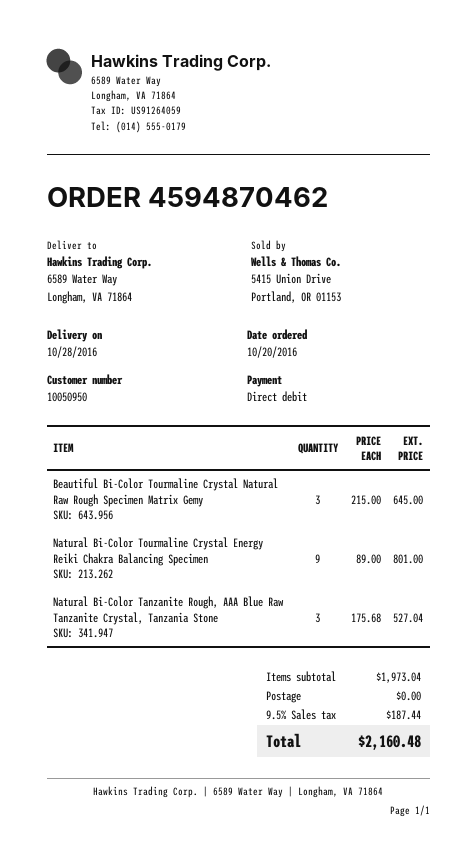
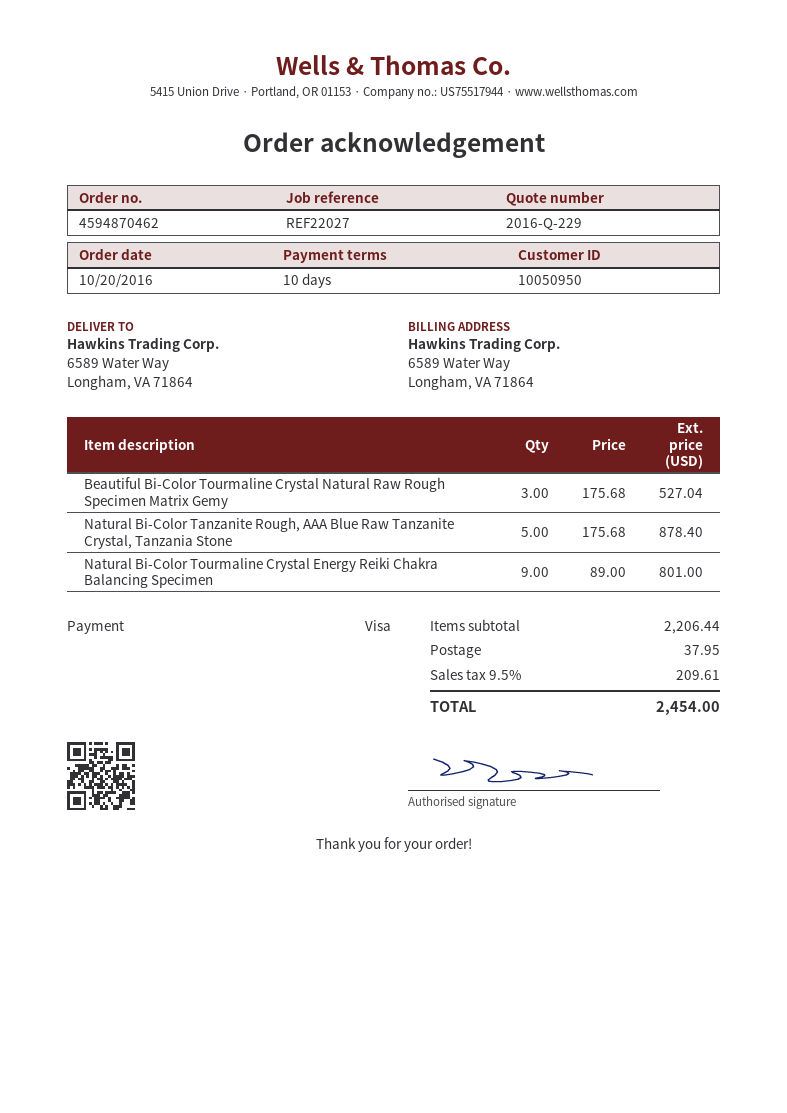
payment method: direct debit -> Visa
Beautiful Bi-Color Tourmaline Crystal Natural Raw Rough Specimen Matrix Gemy: 3 x 215.00 = 645.00 -> 3 x 175.68 = 527.04
Natural Bi-Color Tanzanite Rough, AAA Blue Raw Tanzanite Crystal, Tanzania Stone: 3 x 175.68 = 527.04 -> 5 x 175.68 = 878.40
subtotal: 1973.04 -> 2206.44
shipping: 0.00 -> 37.95
tax: 9.5% = 187.44 -> 9.5% = 209.61
total: 2160.48 -> 2454.00

